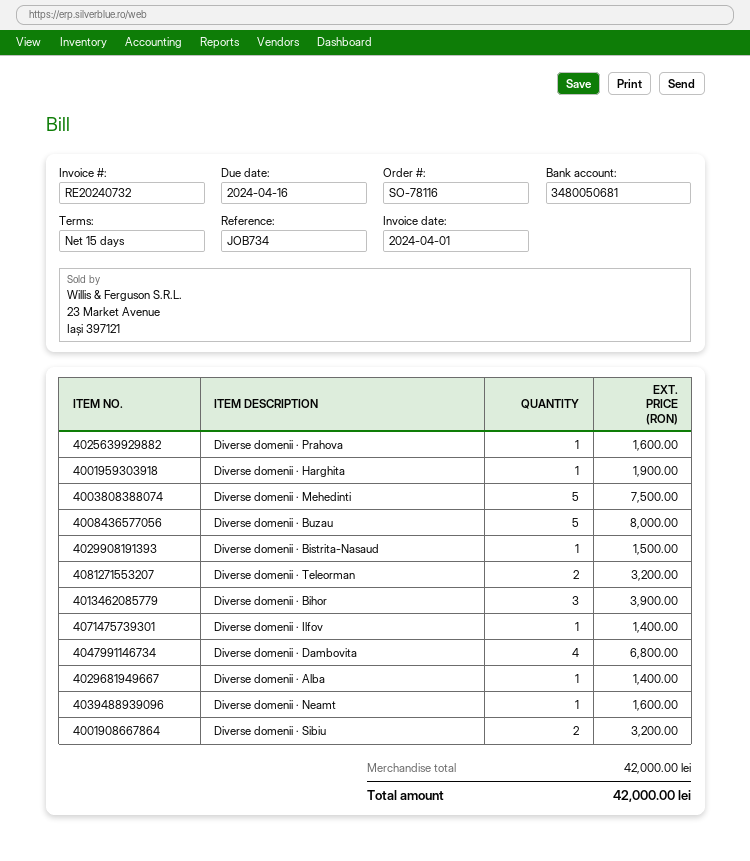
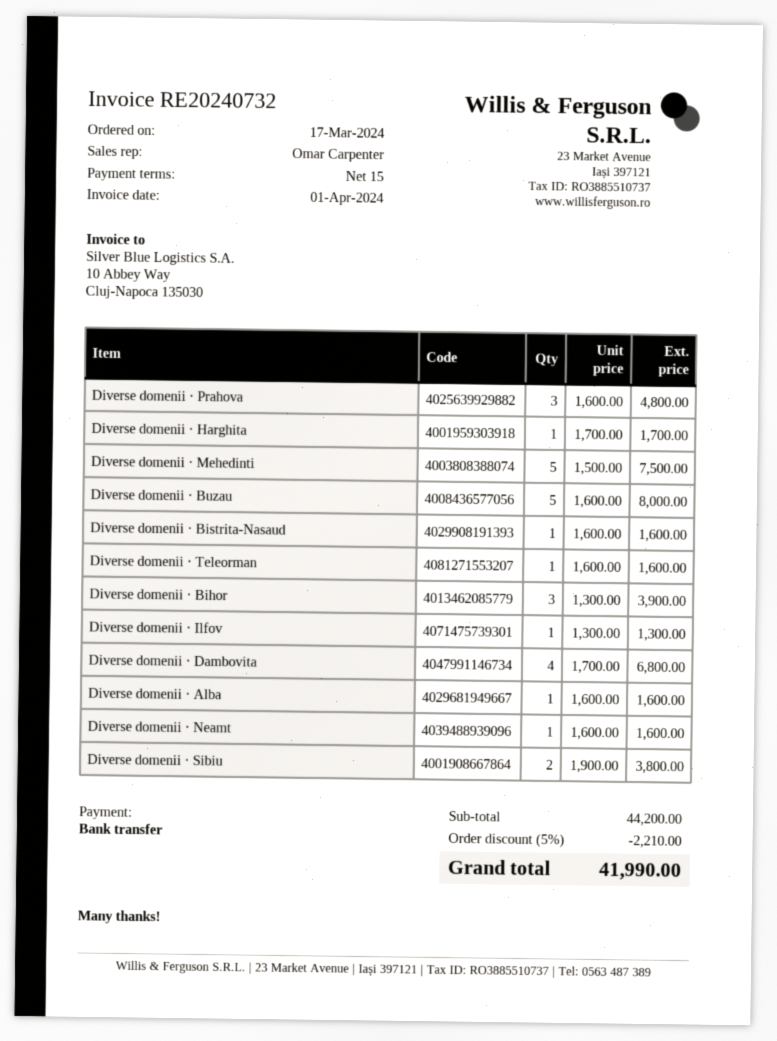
Diverse domenii · Prahova: 1 for 1600.00 -> 3 for 4800.00
Diverse domenii · Harghita: 1 for 1900.00 -> 1 for 1700.00
Diverse domenii · Bistrita-Nasaud: 1 for 1500.00 -> 1 for 1600.00
Diverse domenii · Teleorman: 2 for 3200.00 -> 1 for 1600.00
Diverse domenii · Ilfov: 1 for 1400.00 -> 1 for 1300.00
Diverse domenii · Alba: 1 for 1400.00 -> 1 for 1600.00
Diverse domenii · Sibiu: 2 for 3200.00 -> 2 for 3800.00
subtotal: 42000.00 -> 44200.00
discount: none -> 5% = 2210.00
total: 42000.00 -> 41990.00

